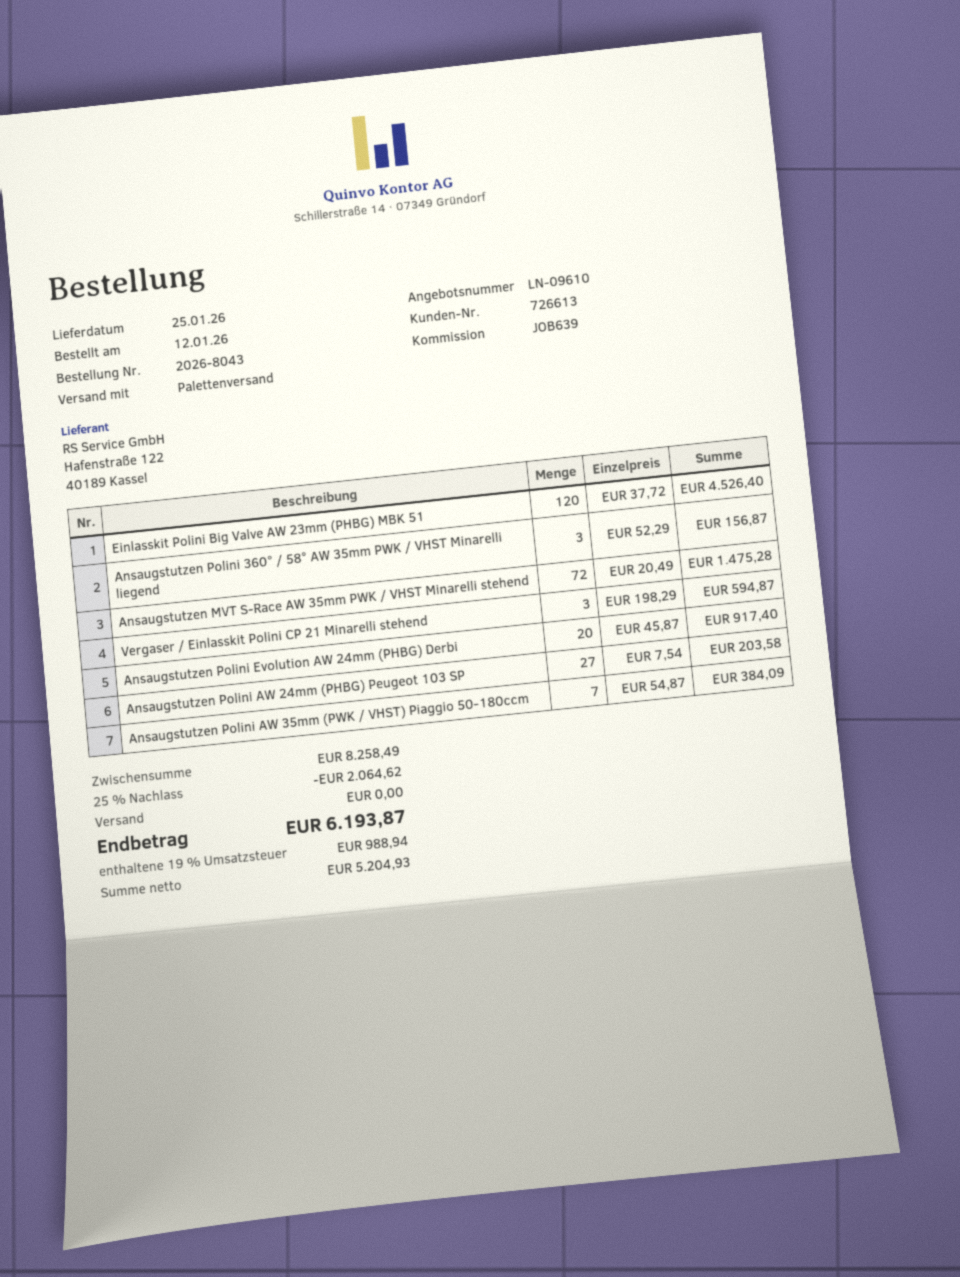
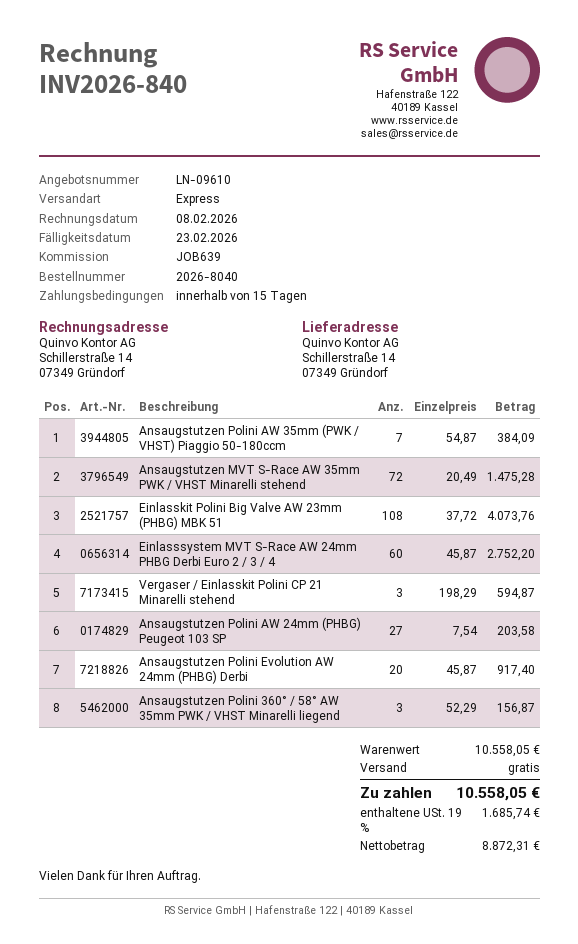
order number: 2026-8043 -> 2026-8040
shipping method: pallet freight -> express
Einlasskit Polini Big Valve AW 23mm (PHBG) MBK 51: 120 x 37.72 = 4526.40 -> 108 x 37.72 = 4073.76
Einlasssystem MVT S-Race AW 24mm PHBG Derbi Euro 2 / 3 / 4: none -> 60 x 45.87 = 2752.20
subtotal: 8258.49 -> 10558.05
discount: 25% = 2064.62 -> none
net: 5204.93 -> 8872.31
tax: 19% = 988.94 -> 19% = 1685.74
total: 6193.87 -> 10558.05

